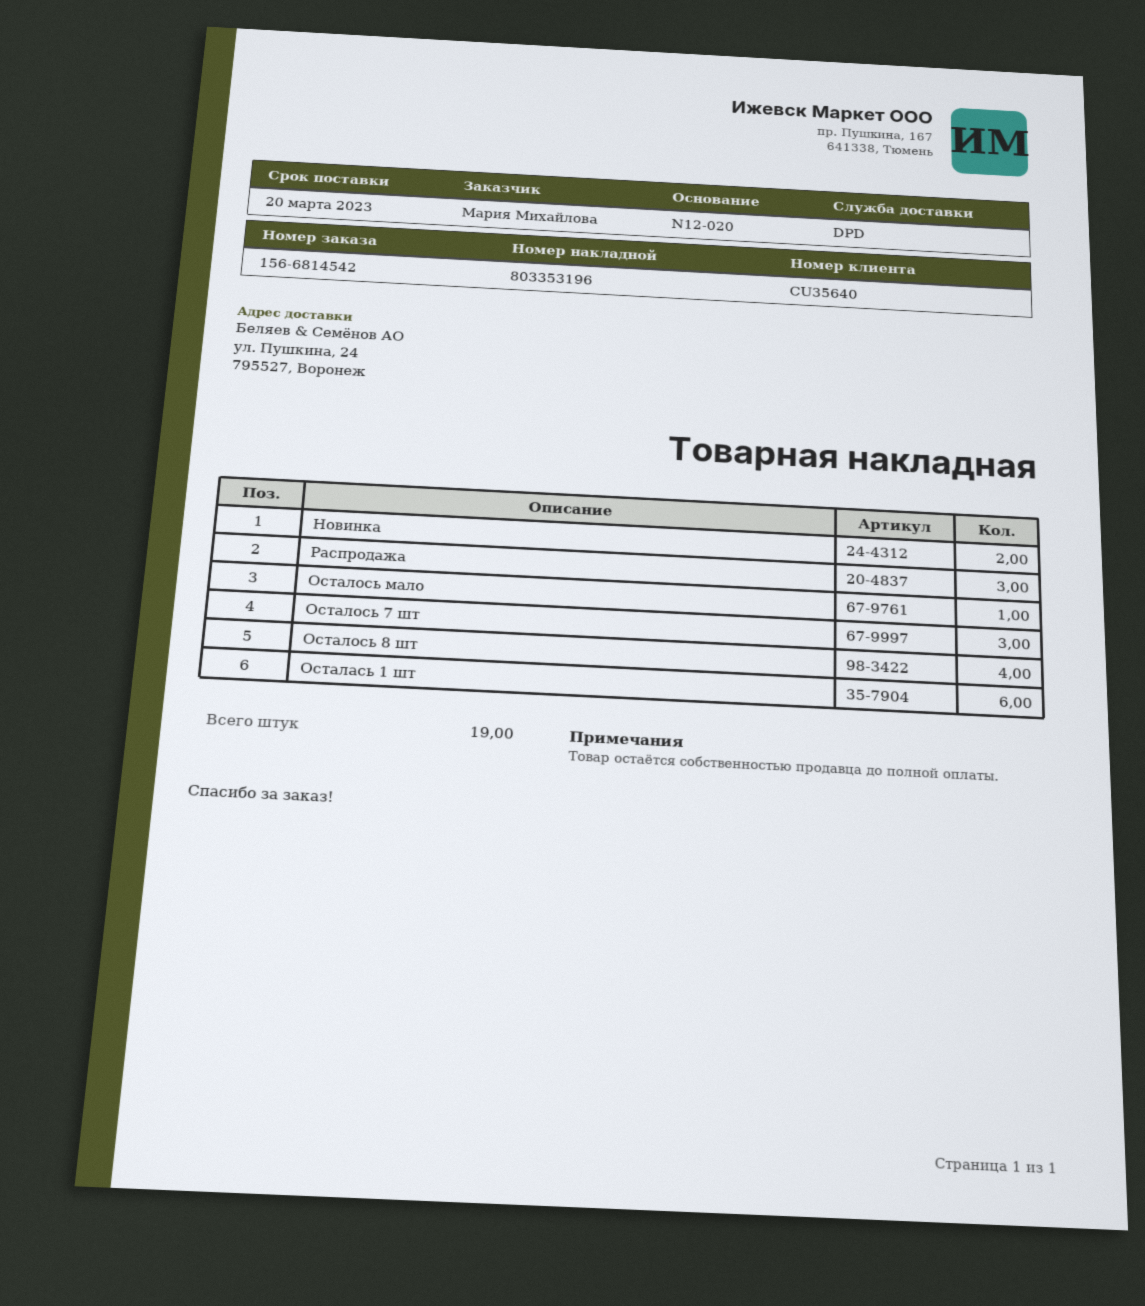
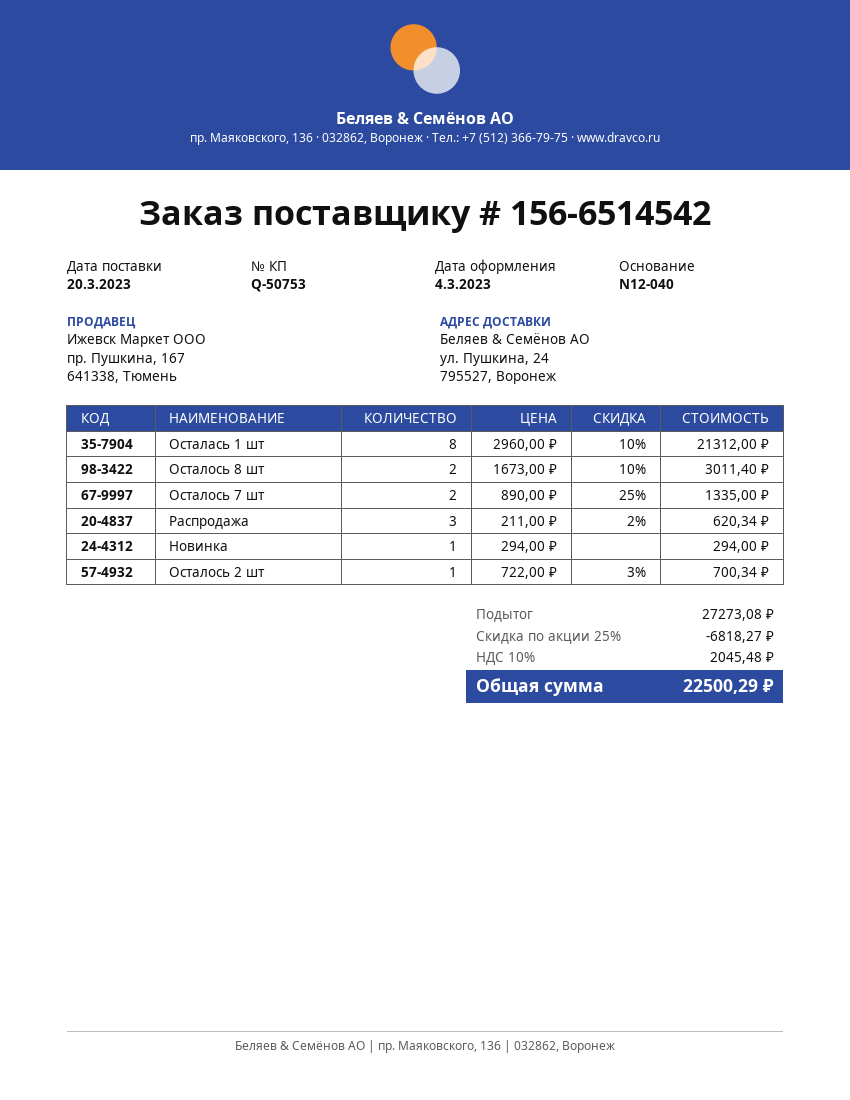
order number: 156-6814542 -> 156-6514542
reference: N12-020 -> N12-040
Новинка: 2 -> 1
Осталось мало: 1 -> none
Осталось 7 шт: 3 -> 2
Осталось 8 шт: 4 -> 2
Осталась 1 шт: 6 -> 8
Осталось 2 шт: none -> 1

